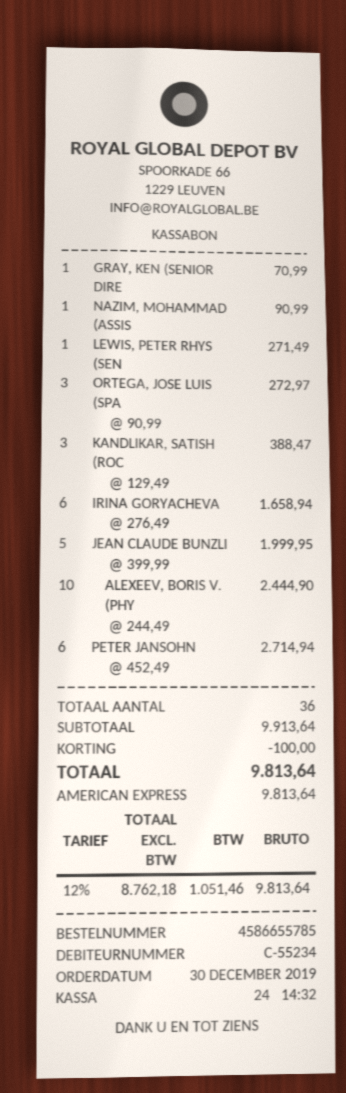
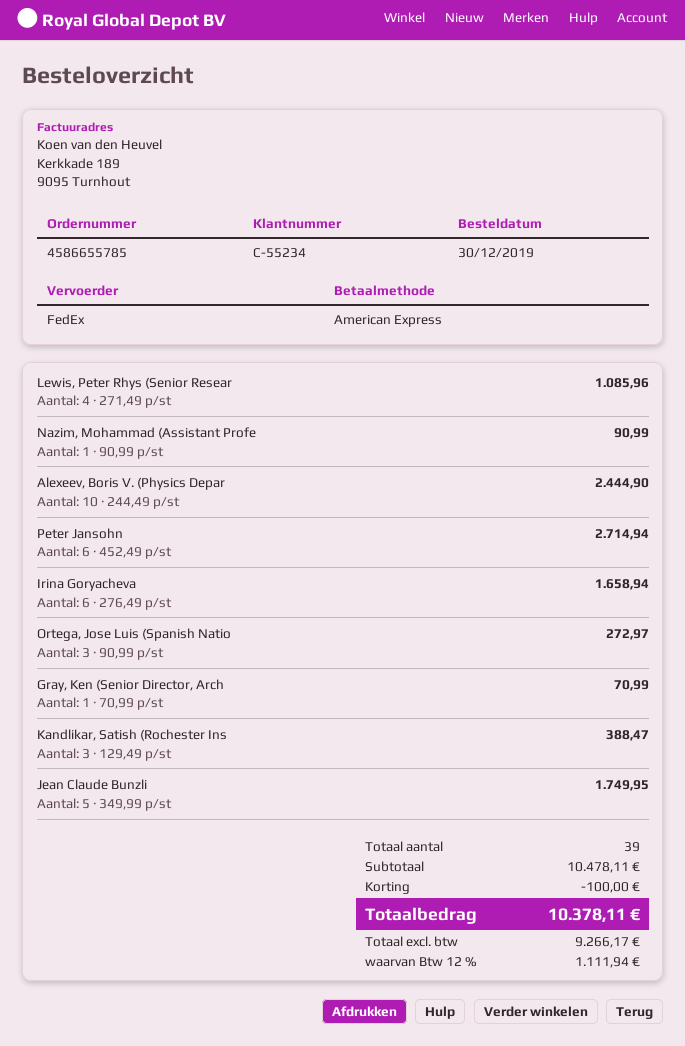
LEWIS, PETER RHYS (SEN: 1 x 271.49 = 271.49 -> 4 x 271.49 = 1085.96
JEAN CLAUDE BUNZLI: 5 x 399.99 = 1999.95 -> 5 x 349.99 = 1749.95
total quantity: 36 -> 39
subtotal: 9913.64 -> 10478.11
net: 8762.18 -> 9266.17
tax: 12% = 1051.46 -> 12% = 1111.94
total: 9813.64 -> 10378.11

